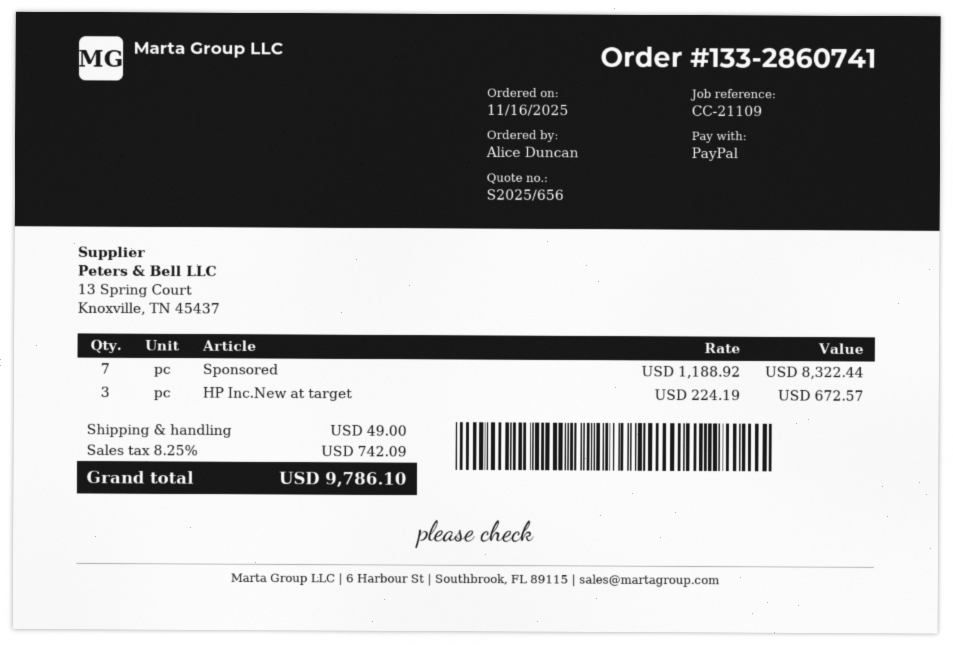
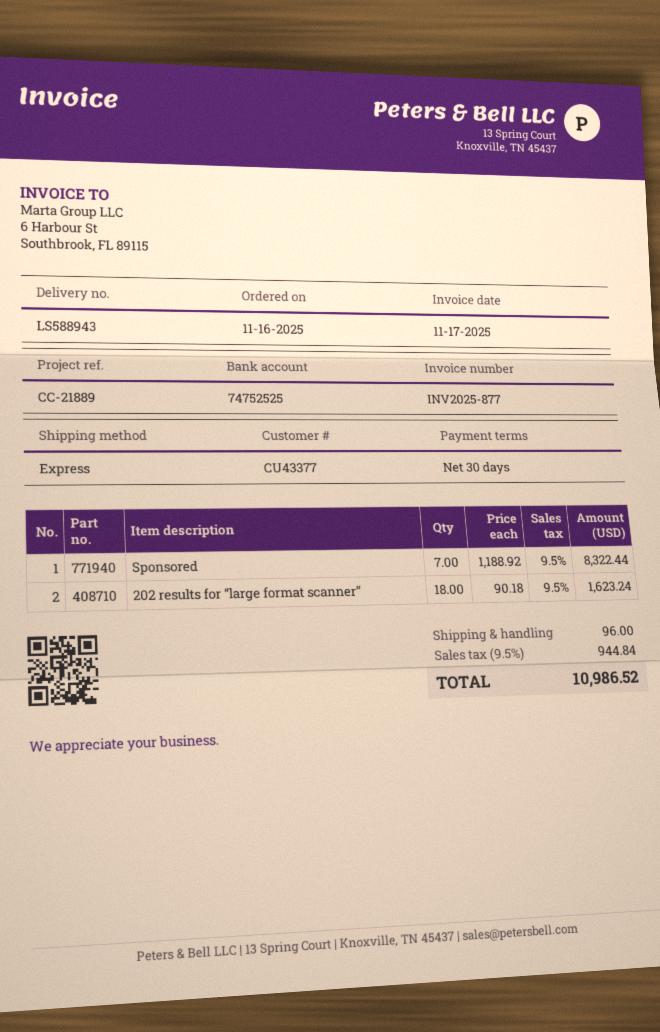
reference: CC-21109 -> CC-21889
HP Inc.New at target: 3 x 224.19 = 672.57 -> none
202 results for “large format scanner”: none -> 18 x 90.18 = 1623.24
shipping: 49.00 -> 96.00
tax: 8.25% = 742.09 -> 9.5% = 944.84
total: 9786.10 -> 10986.52

